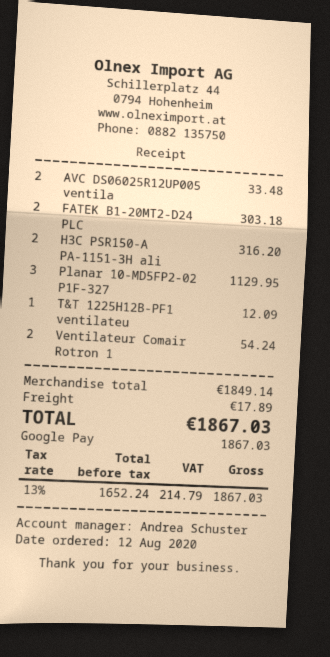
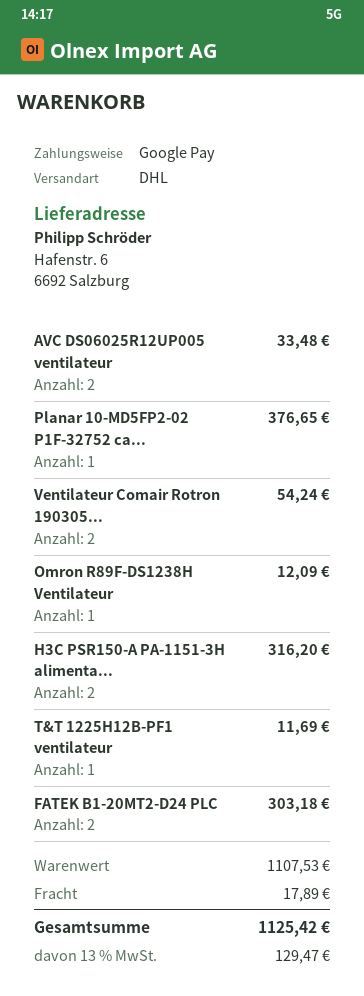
Planar 10-MD5FP2-02 P1F-327: 3 for 1129.95 -> 1 for 376.65
T&T 1225H12B-PF1 ventilateu: 1 for 12.09 -> 1 for 11.69
Omron R89F-DS1238H Ventilateur: none -> 1 for 12.09
subtotal: 1849.14 -> 1107.53
tax: 13% = 214.79 -> 13% = 129.47
total: 1867.03 -> 1125.42

